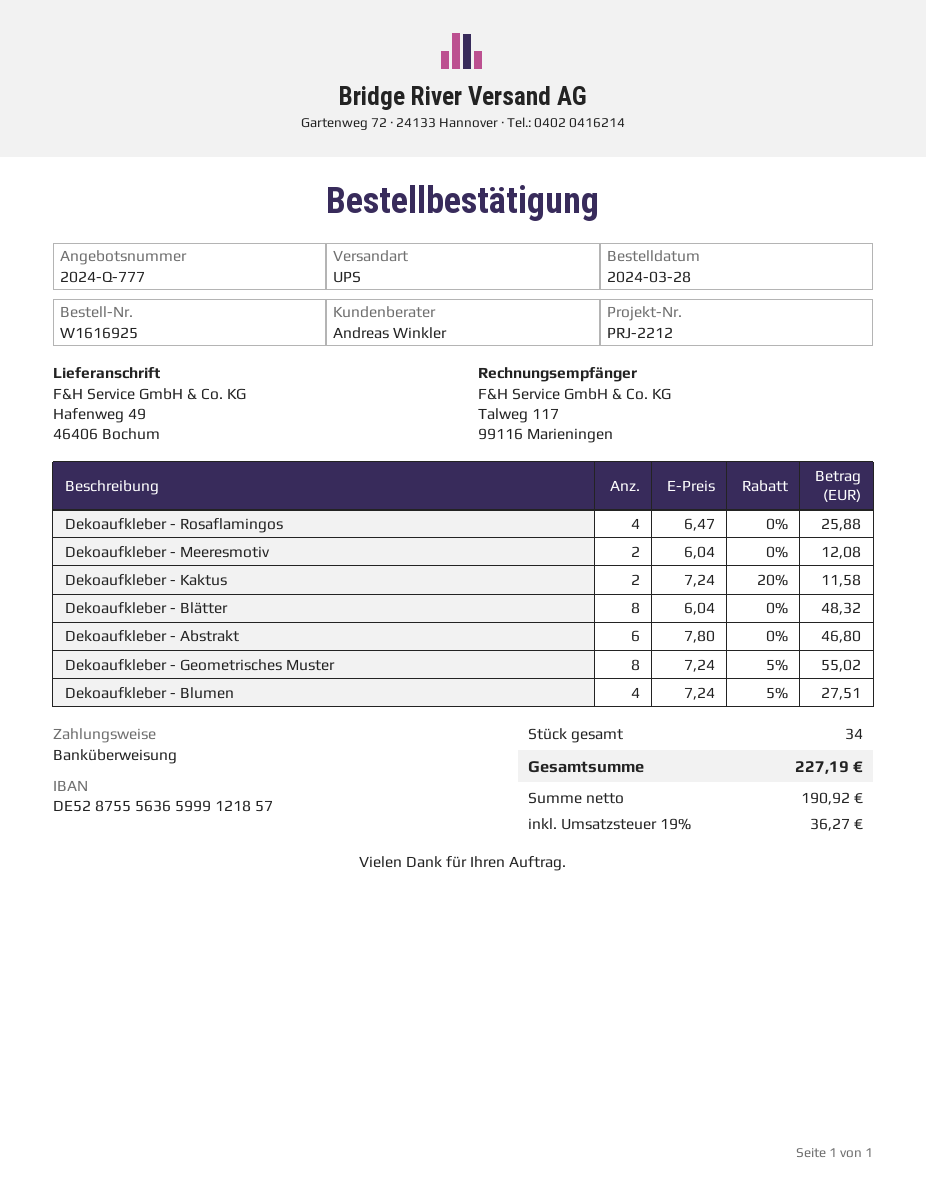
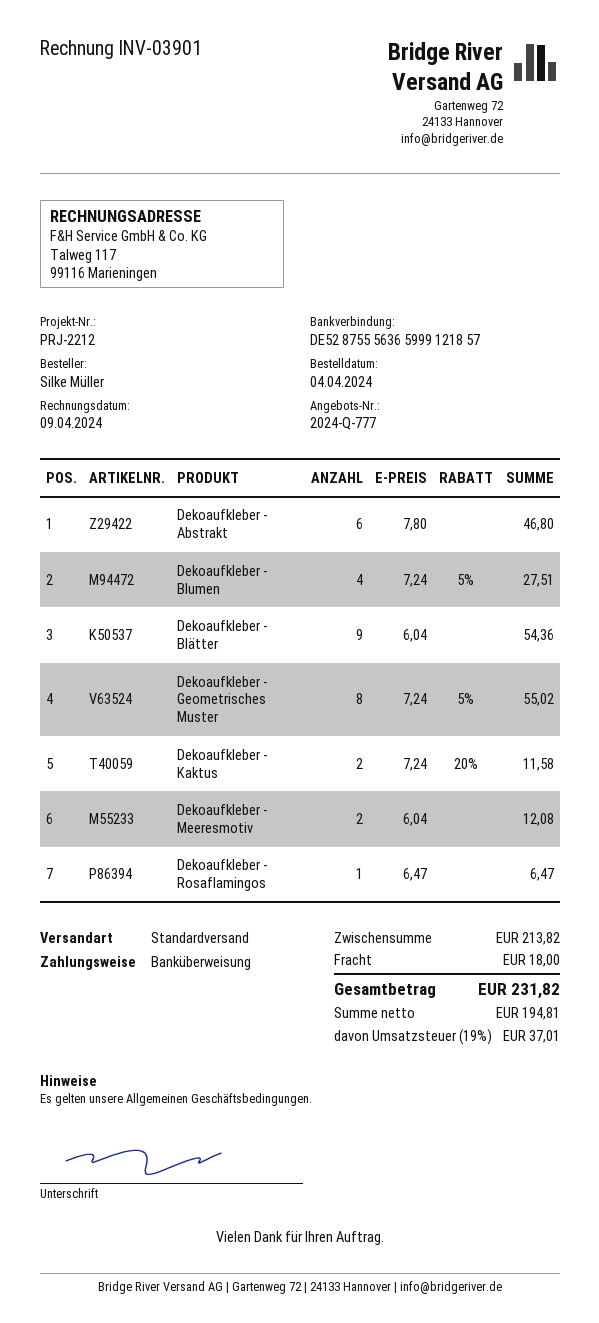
order date: 2024-03-28 -> 2024-04-04
shipping method: UPS -> standard
Dekoaufkleber - Rosaflamingos: 4 x 6.47 = 25.88 -> 1 x 6.47 = 6.47
Dekoaufkleber - Blätter: 8 x 6.04 = 48.32 -> 9 x 6.04 = 54.36
shipping: none -> 18.00
net: 190.92 -> 194.81
tax: 19% = 36.27 -> 19% = 37.01
total: 227.19 -> 231.82

